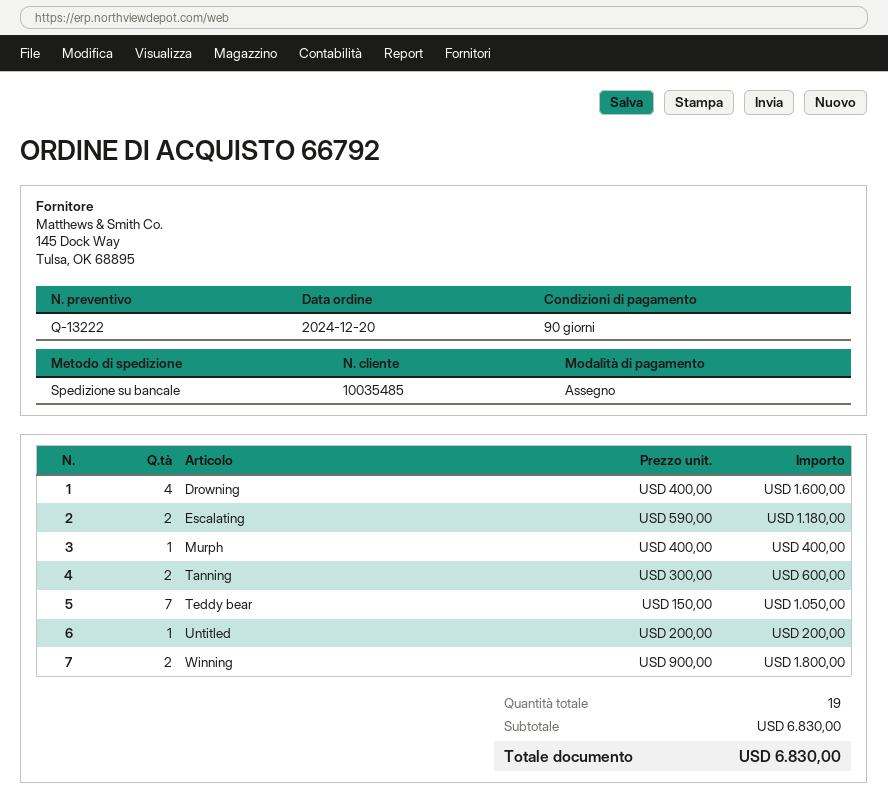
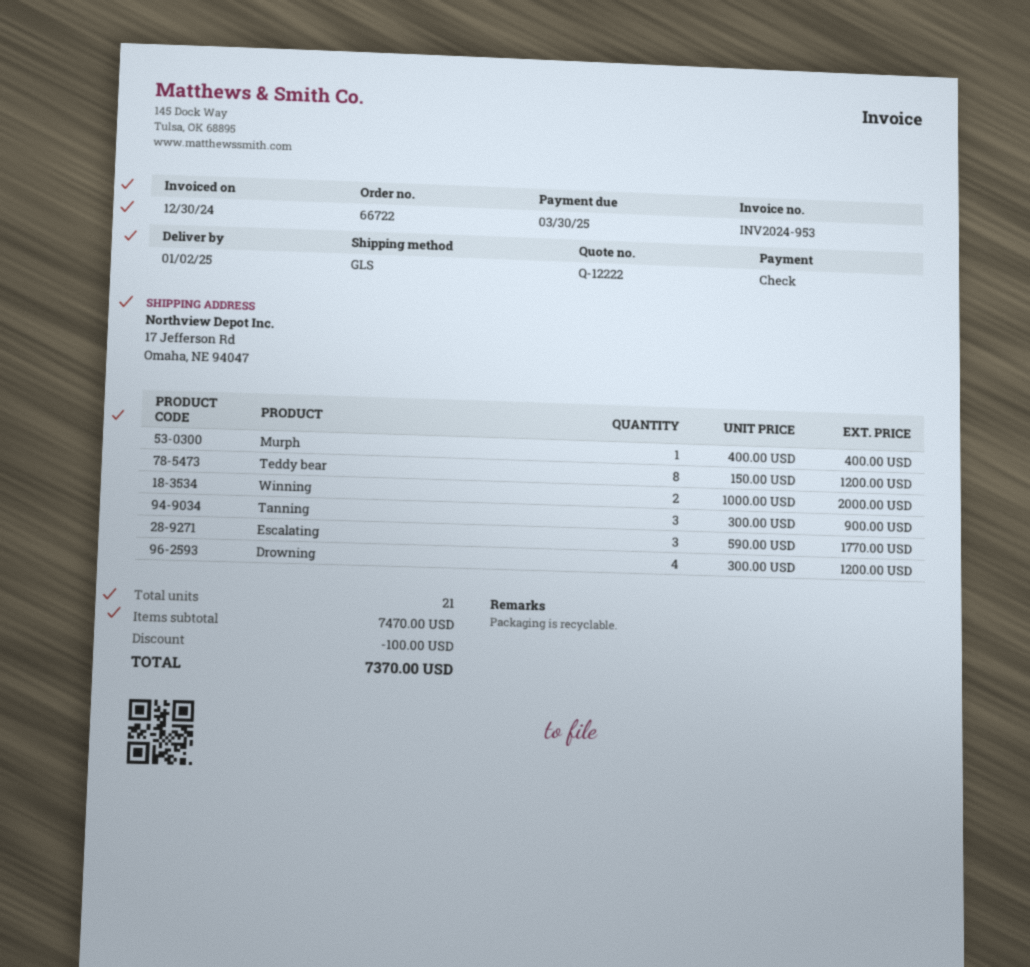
quote number: Q-13222 -> Q-12222
order number: 66792 -> 66722
shipping method: pallet freight -> GLS
Drowning: 4 x 400.00 = 1600.00 -> 4 x 300.00 = 1200.00
Escalating: 2 x 590.00 = 1180.00 -> 3 x 590.00 = 1770.00
Tanning: 2 x 300.00 = 600.00 -> 3 x 300.00 = 900.00
Teddy bear: 7 x 150.00 = 1050.00 -> 8 x 150.00 = 1200.00
Untitled: 1 x 200.00 = 200.00 -> none
Winning: 2 x 900.00 = 1800.00 -> 2 x 1000.00 = 2000.00
total quantity: 19 -> 21
subtotal: 6830.00 -> 7470.00
discount: none -> 100.00
total: 6830.00 -> 7370.00

